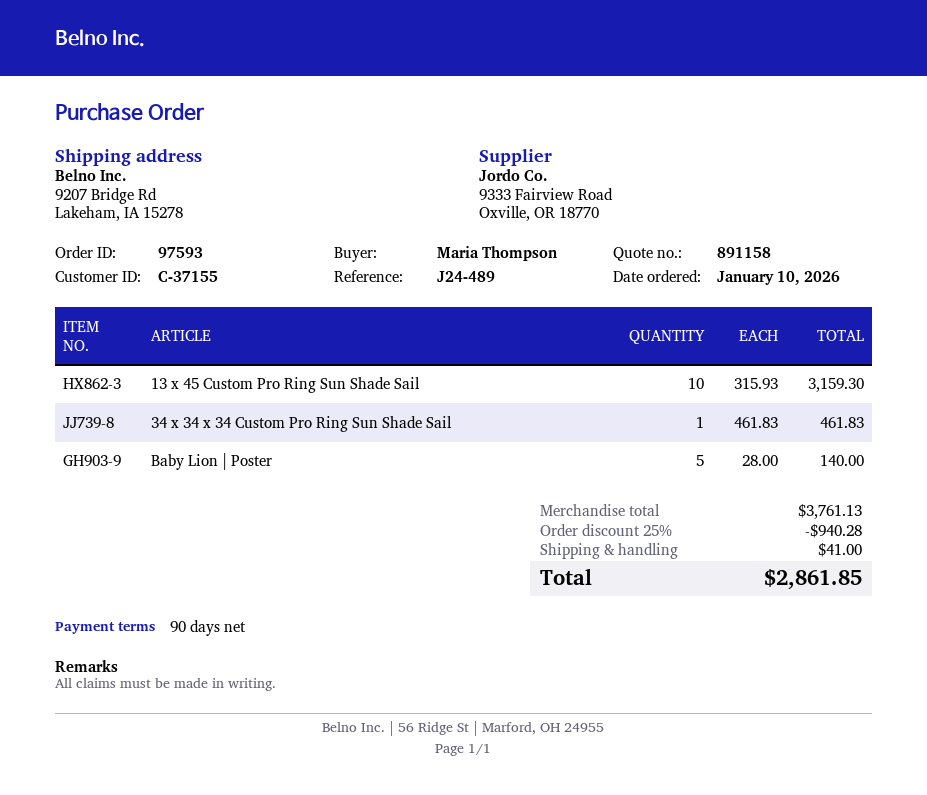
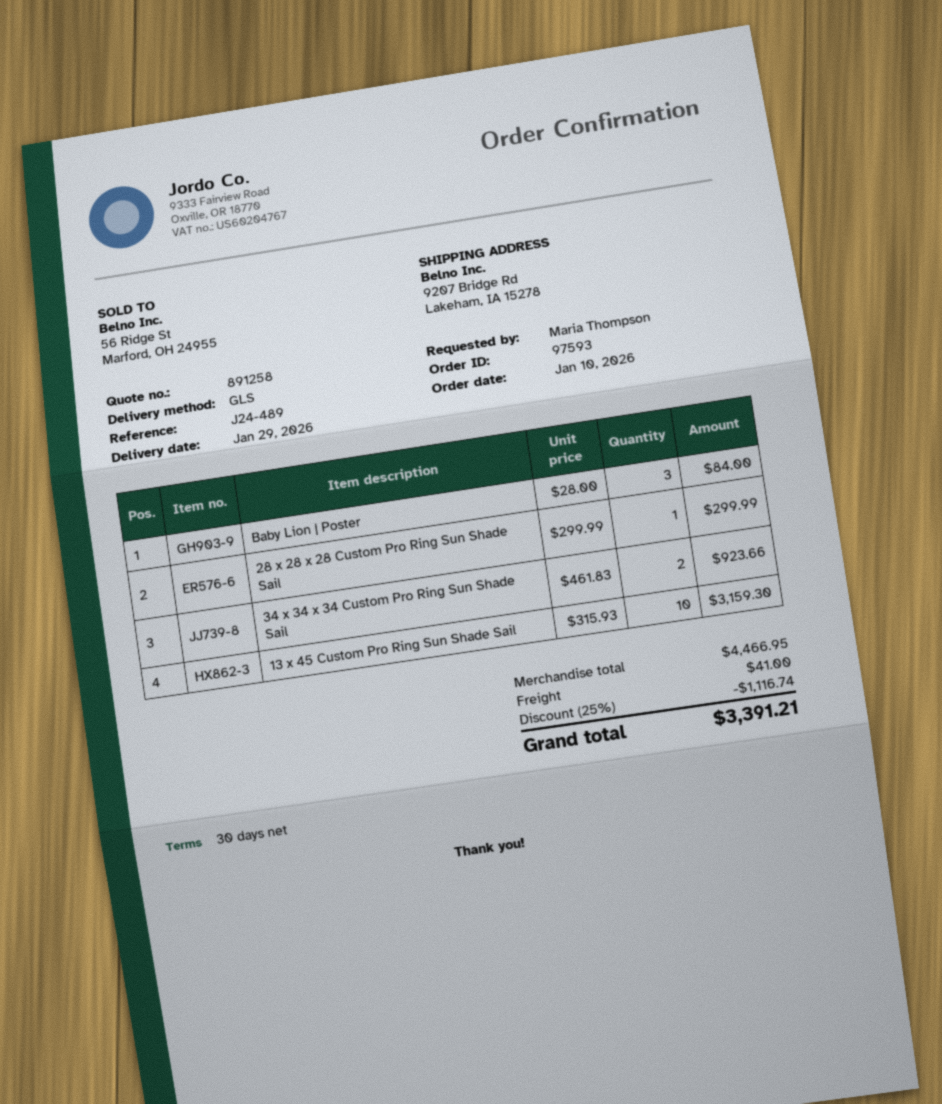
quote number: 891158 -> 891258
payment terms: 90 days -> 30 days
34 x 34 x 34 Custom Pro Ring Sun Shade Sail: 1 x 461.83 = 461.83 -> 2 x 461.83 = 923.66
Baby Lion | Poster: 5 x 28.00 = 140.00 -> 3 x 28.00 = 84.00
28 x 28 x 28 Custom Pro Ring Sun Shade Sail: none -> 1 x 299.99 = 299.99
subtotal: 3761.13 -> 4466.95
discount: 25% = 940.28 -> 25% = 1116.74
total: 2861.85 -> 3391.21

